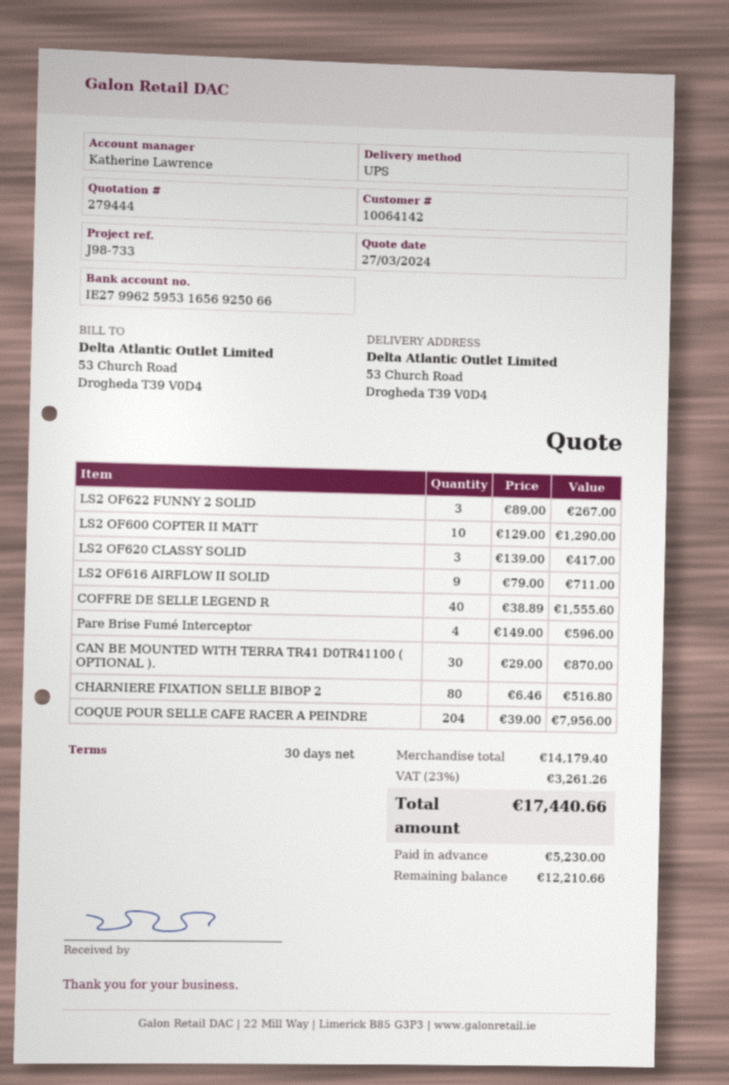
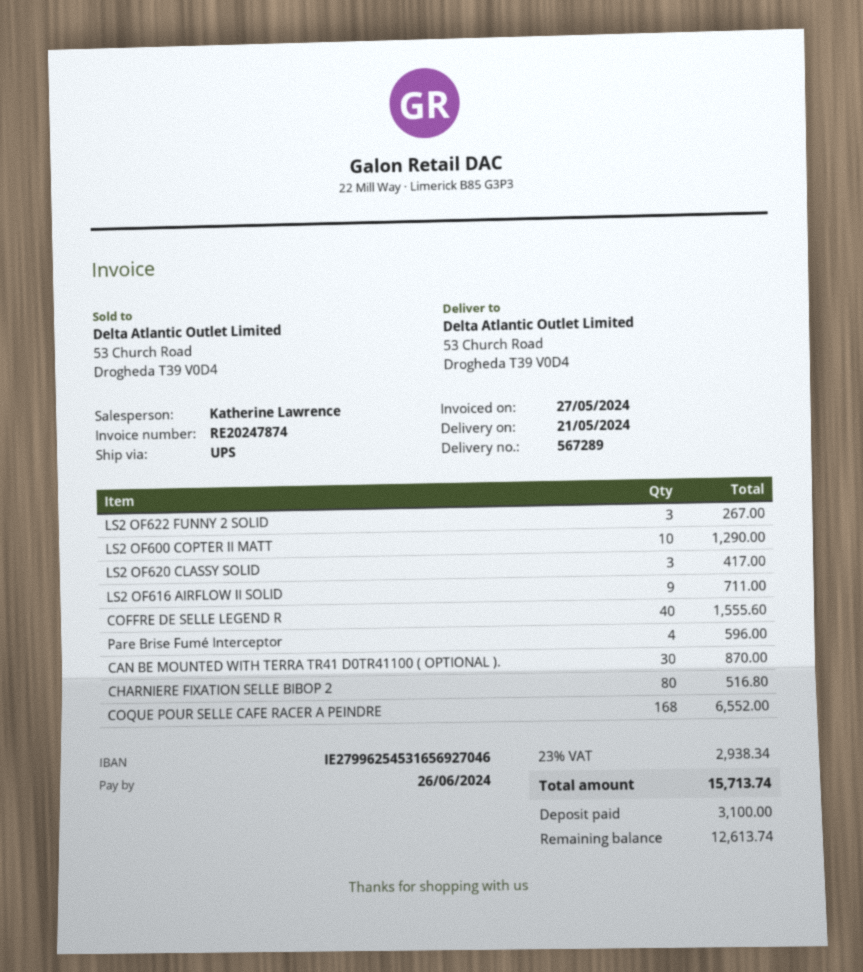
bank account: IE27996259531656925066 -> IE27996254531656927046
COQUE POUR SELLE CAFE RACER A PEINDRE: 204 for 7956.00 -> 168 for 6552.00
tax: 23% = 3261.26 -> 23% = 2938.34
total: 17440.66 -> 15713.74
deposit: 5230.00 -> 3100.00
balance: 12210.66 -> 12613.74

